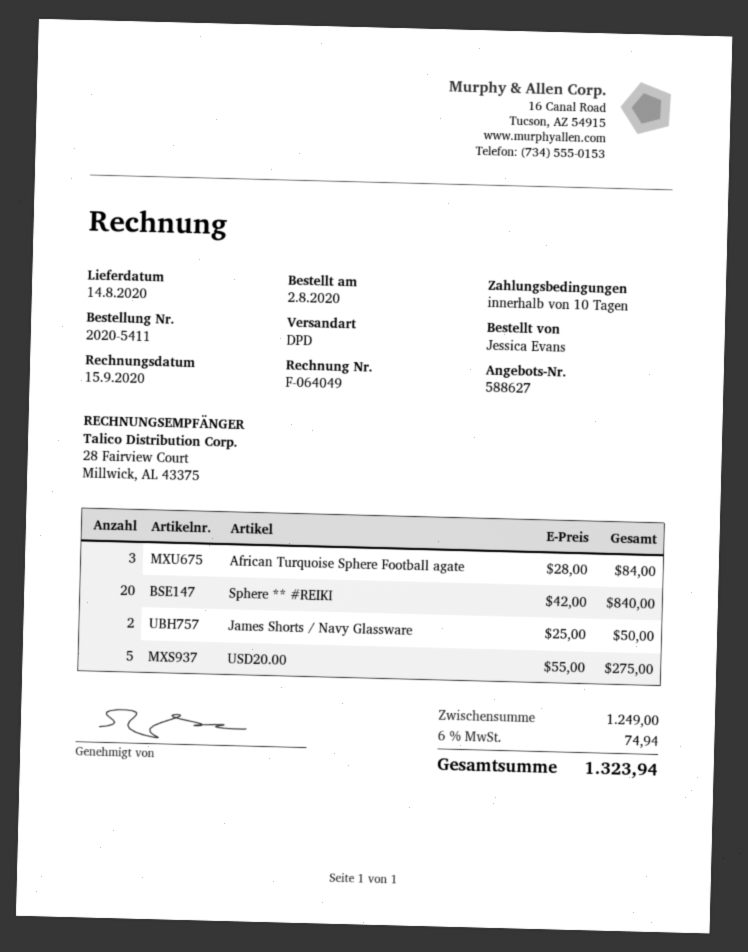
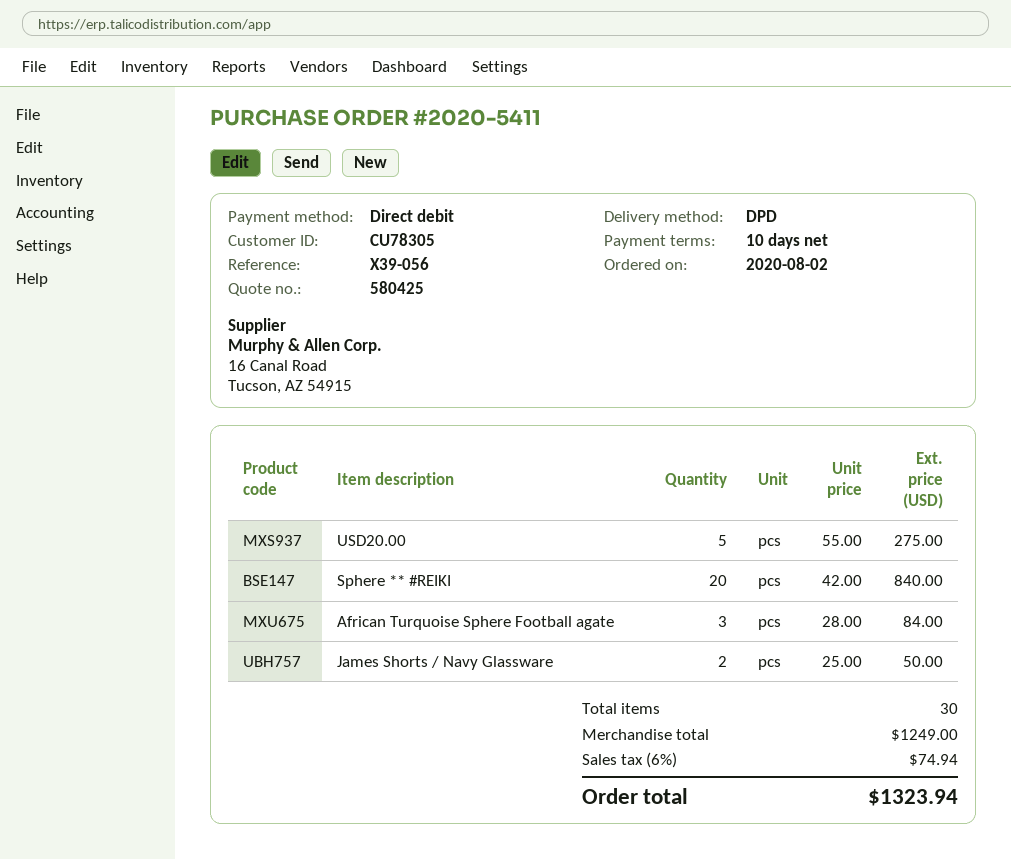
quote number: 588627 -> 580425

